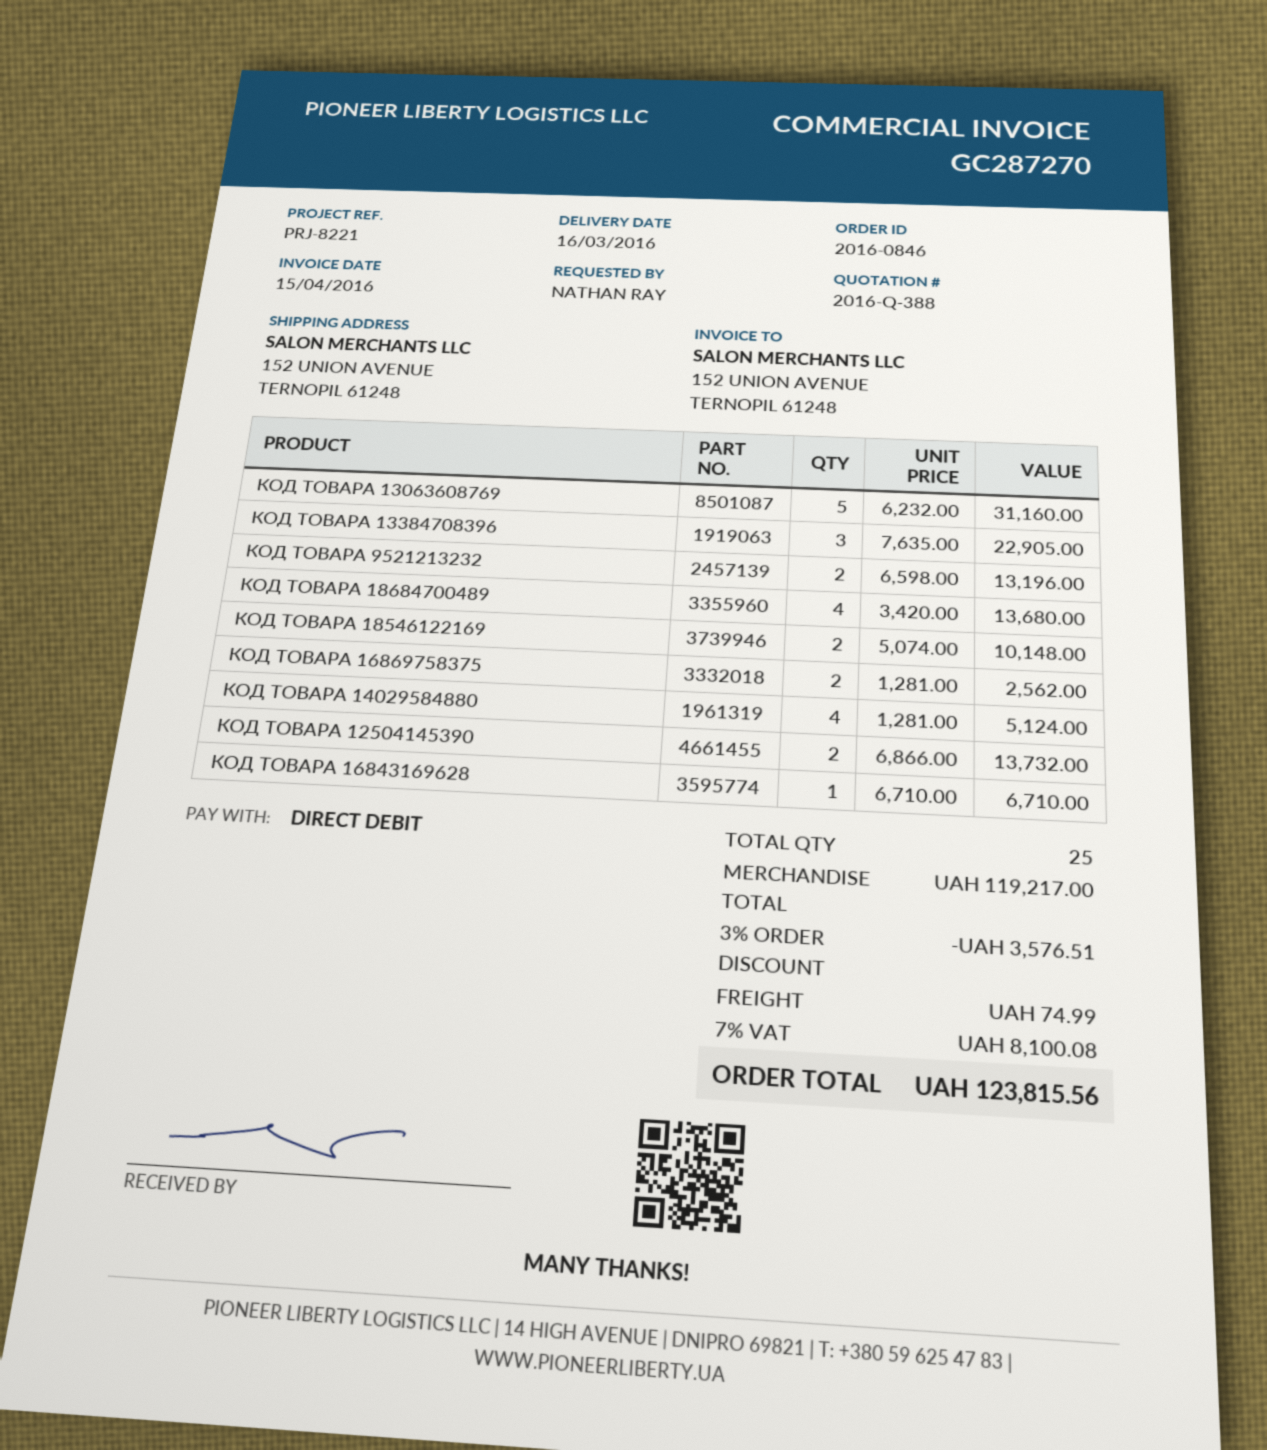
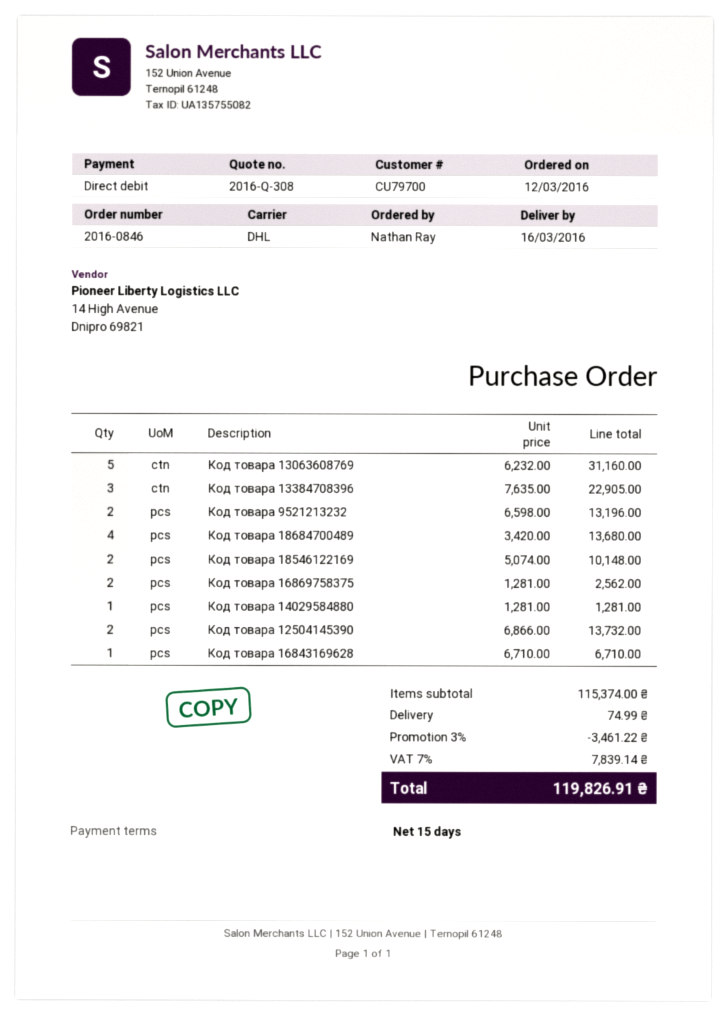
quote number: 2016-Q-388 -> 2016-Q-308
КОД ТОВАРА 14029584880: 4 x 1281.00 = 5124.00 -> 1 x 1281.00 = 1281.00
subtotal: 119217.00 -> 115374.00
discount: 3% = 3576.51 -> 3% = 3461.22
tax: 7% = 8100.08 -> 7% = 7839.14
total: 123815.56 -> 119826.91

